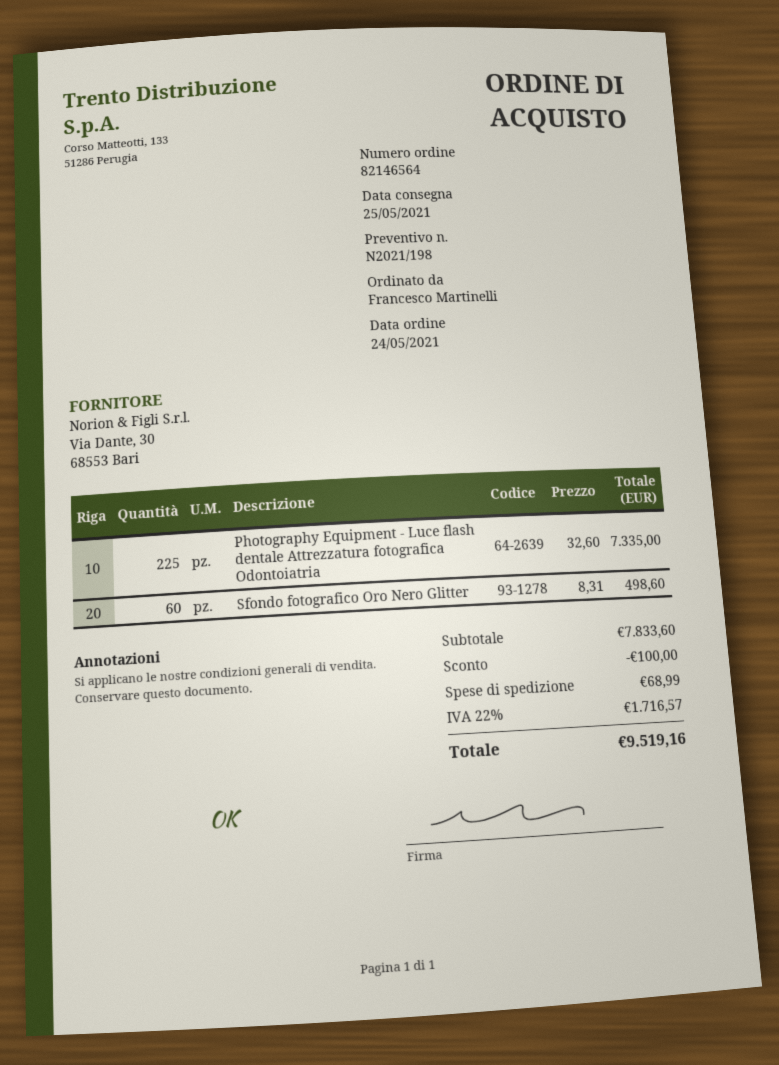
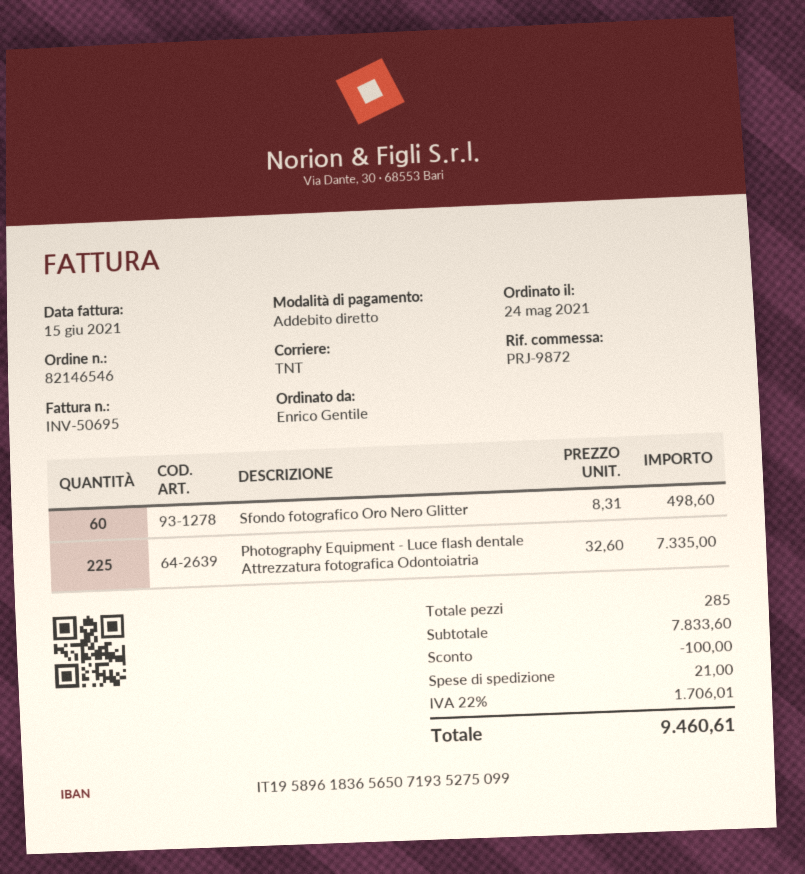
order number: 82146564 -> 82146546
ordered by: Francesco Martinelli -> Enrico Gentile
shipping: 68.99 -> 21.00
tax: 22% = 1716.57 -> 22% = 1706.01
total: 9519.16 -> 9460.61

